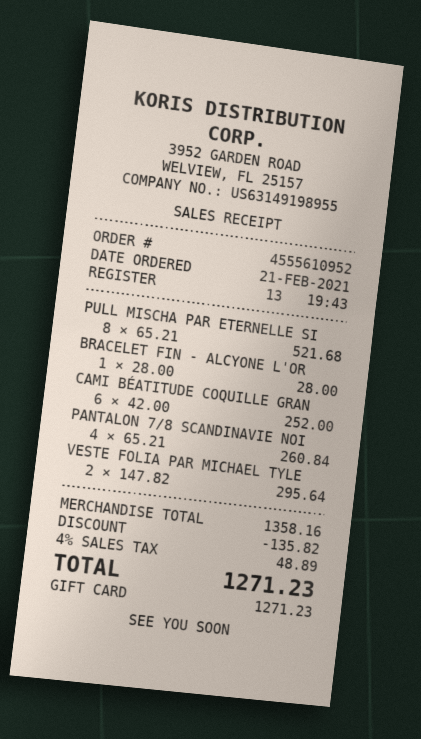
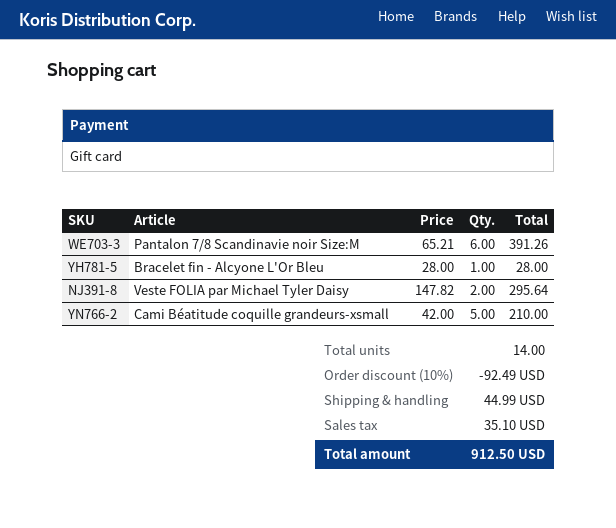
PULL MISCHA PAR ETERNELLE SI: 8 x 65.21 = 521.68 -> none
CAMI BÉATITUDE COQUILLE GRAN: 6 x 42.00 = 252.00 -> 5 x 42.00 = 210.00
PANTALON 7/8 SCANDINAVIE NOI: 4 x 65.21 = 260.84 -> 6 x 65.21 = 391.26
discount: 135.82 -> 92.49
shipping: none -> 44.99
tax: 48.89 -> 35.10
total: 1271.23 -> 912.50

